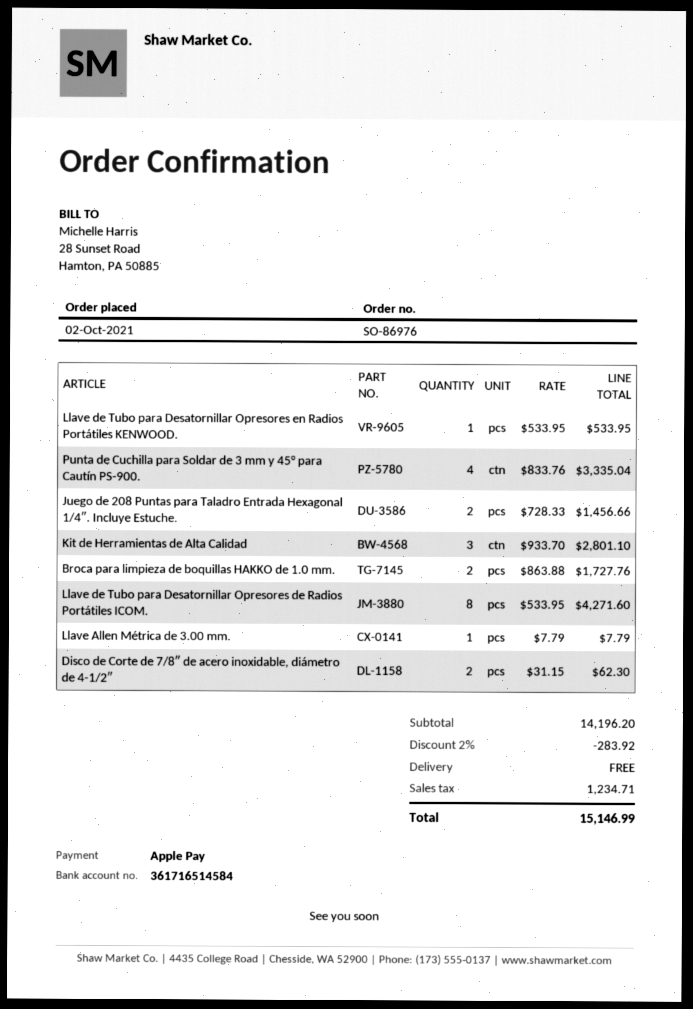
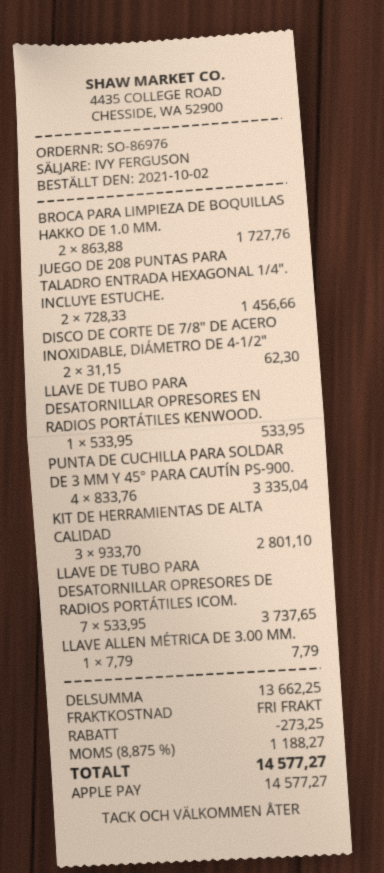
Llave de Tubo para Desatornillar Opresores de Radios Portátiles ICOM.: 8 x 533.95 = 4271.60 -> 7 x 533.95 = 3737.65
subtotal: 14196.20 -> 13662.25
discount: 283.92 -> 273.25
tax: 1234.71 -> 1188.27
total: 15146.99 -> 14577.27

